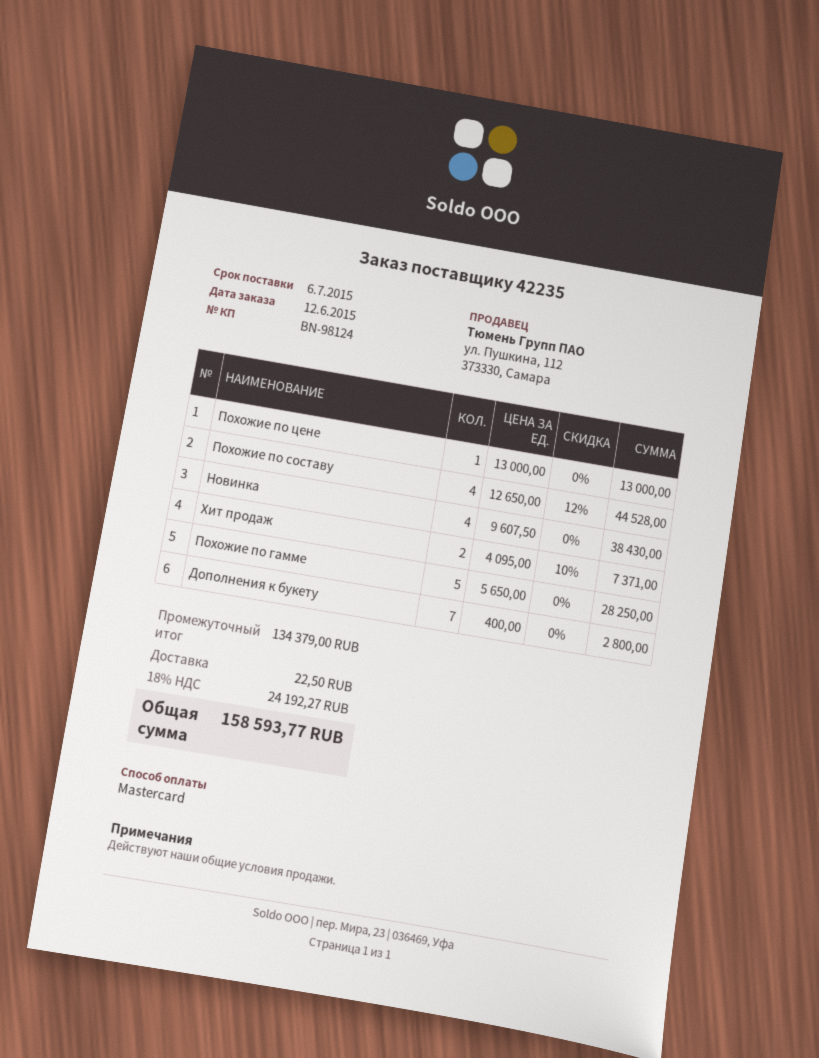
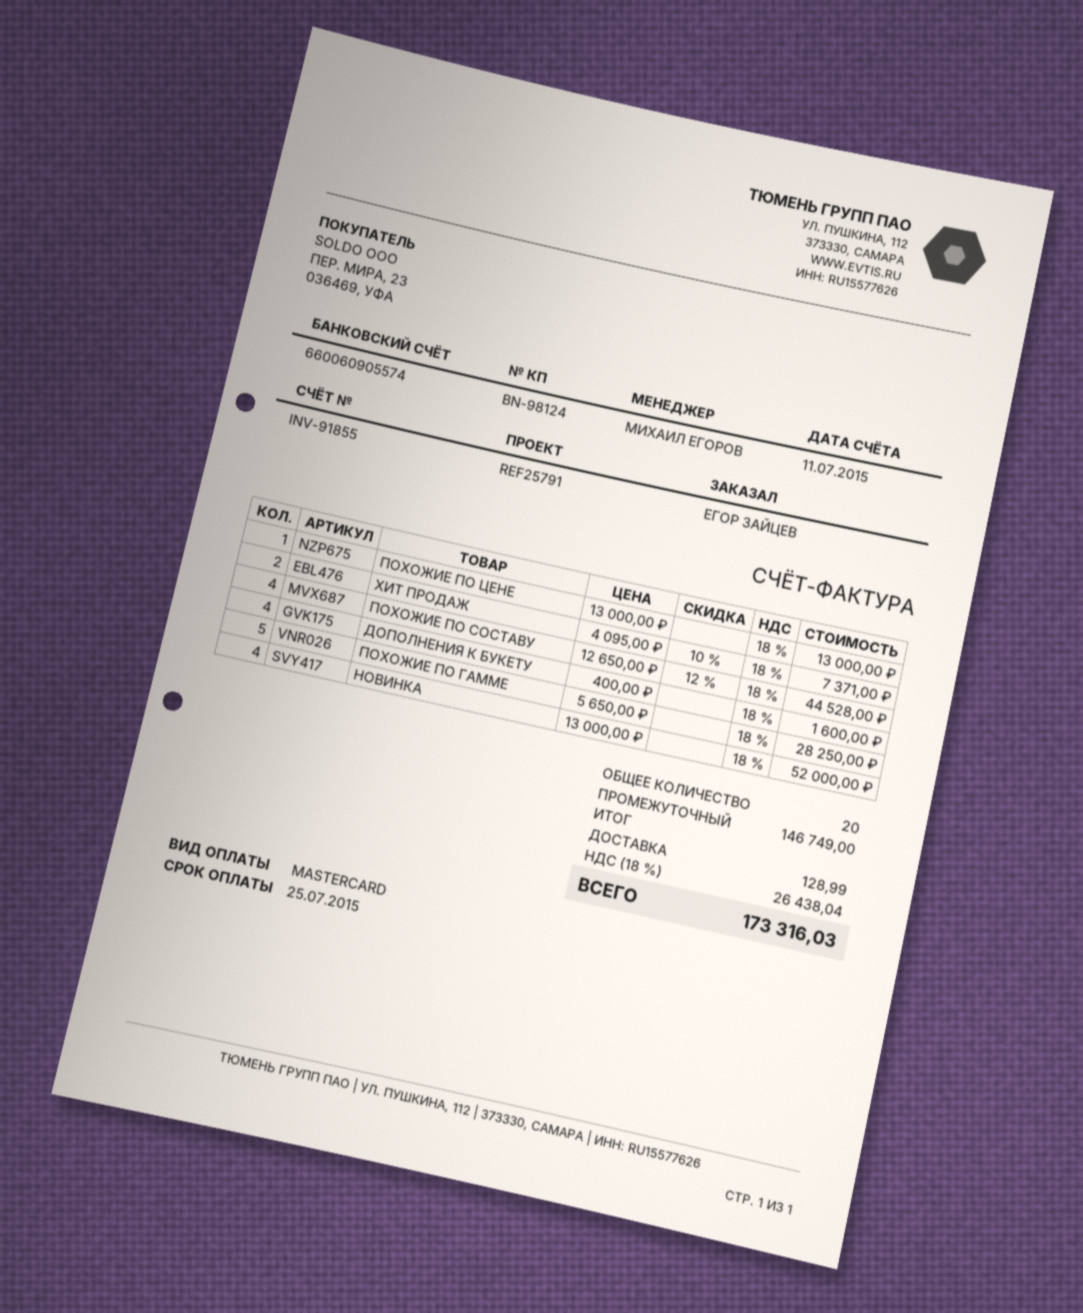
Новинка: 4 x 9607.50 = 38430.00 -> 4 x 13000.00 = 52000.00
Дополнения к букету: 7 x 400.00 = 2800.00 -> 4 x 400.00 = 1600.00
subtotal: 134379.00 -> 146749.00
shipping: 22.50 -> 128.99
tax: 18% = 24192.27 -> 18% = 26438.04
total: 158593.77 -> 173316.03

